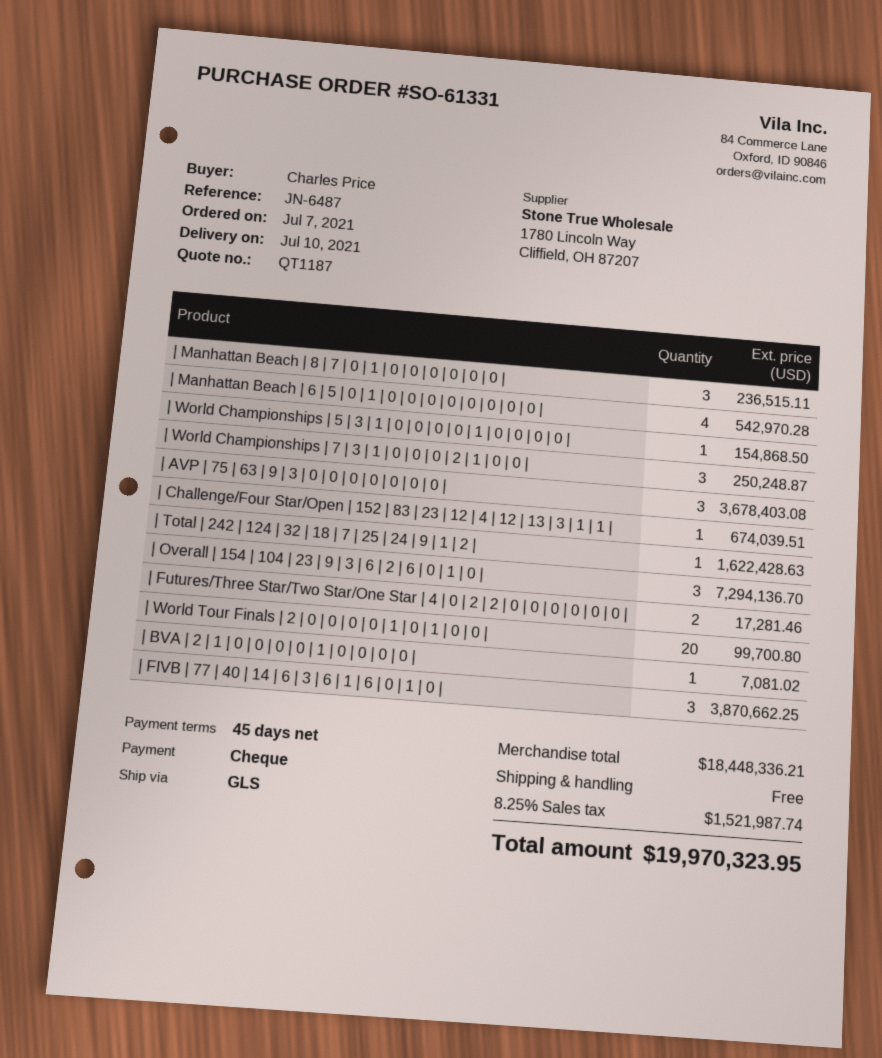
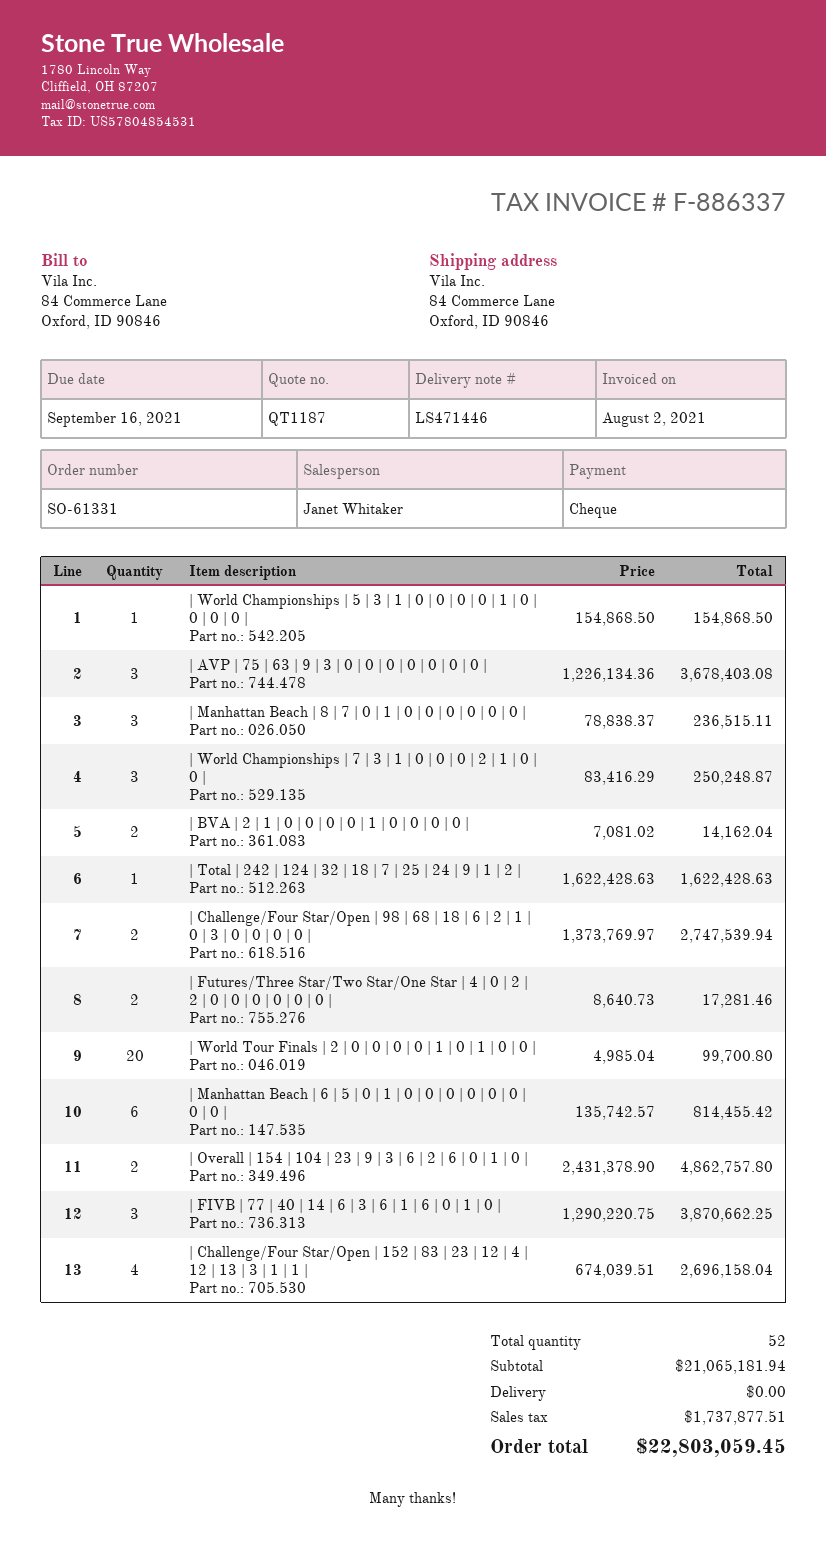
| Manhattan Beach | 6 | 5 | 0 | 1 | 0 | 0 | 0 | 0 | 0 | 0 | 0 | 0 |: 4 for 542970.28 -> 6 for 814455.42
| Challenge/Four Star/Open | 152 | 83 | 23 | 12 | 4 | 12 | 13 | 3 | 1 | 1 |: 1 for 674039.51 -> 4 for 2696158.04
| Overall | 154 | 104 | 23 | 9 | 3 | 6 | 2 | 6 | 0 | 1 | 0 |: 3 for 7294136.70 -> 2 for 4862757.80
| BVA | 2 | 1 | 0 | 0 | 0 | 0 | 1 | 0 | 0 | 0 | 0 |: 1 for 7081.02 -> 2 for 14162.04
| Challenge/Four Star/Open | 98 | 68 | 18 | 6 | 2 | 1 | 0 | 3 | 0 | 0 | 0 | 0 |: none -> 2 for 2747539.94
subtotal: 18448336.21 -> 21065181.94
tax: 1521987.74 -> 1737877.51
total: 19970323.95 -> 22803059.45

